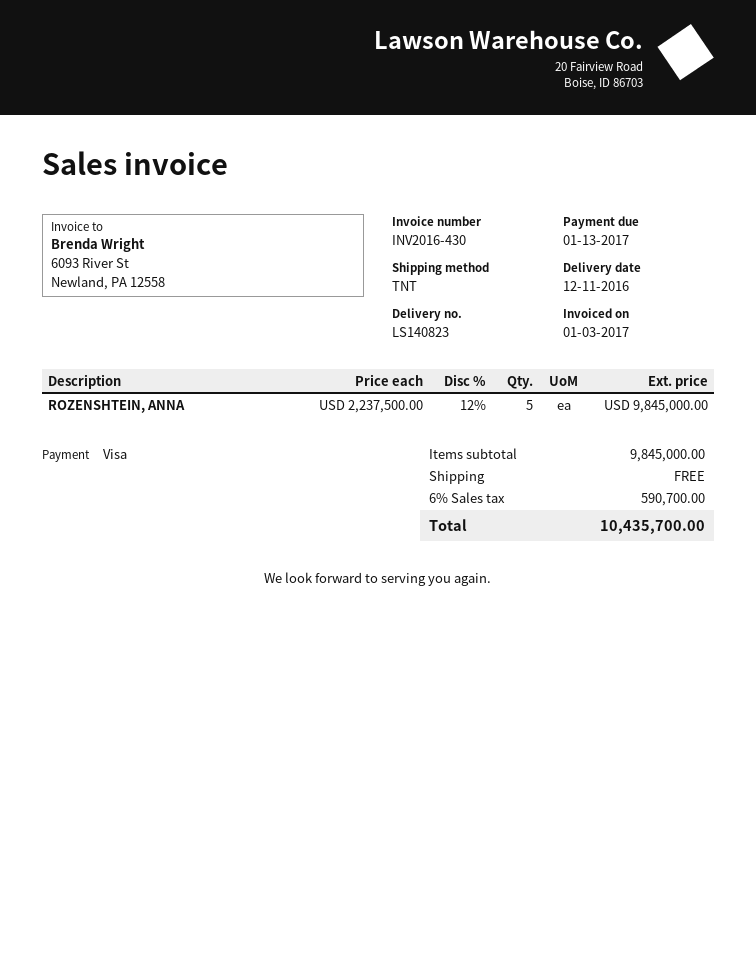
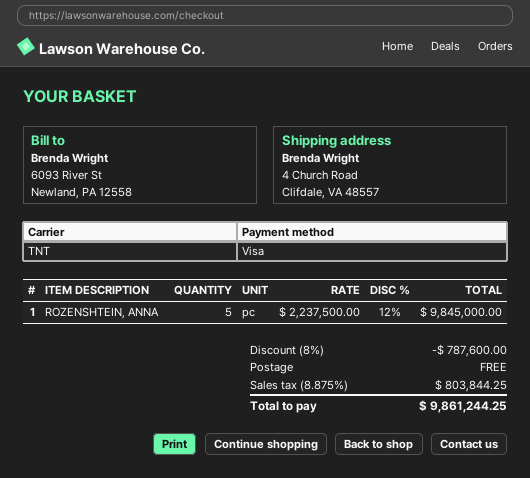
discount: none -> 8% = 787600.00
tax: 6% = 590700.00 -> 8.875% = 803844.25
total: 10435700.00 -> 9861244.25

